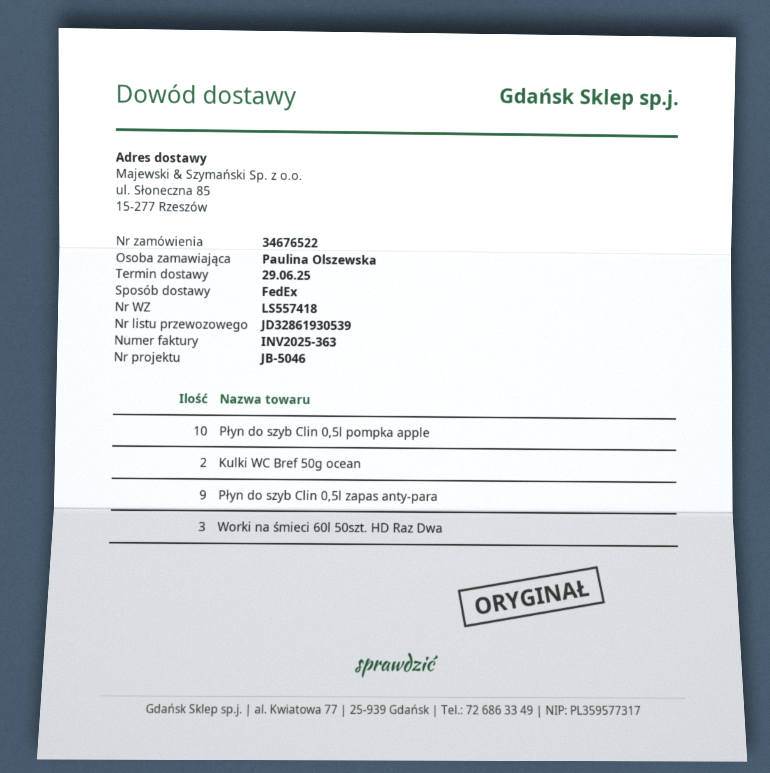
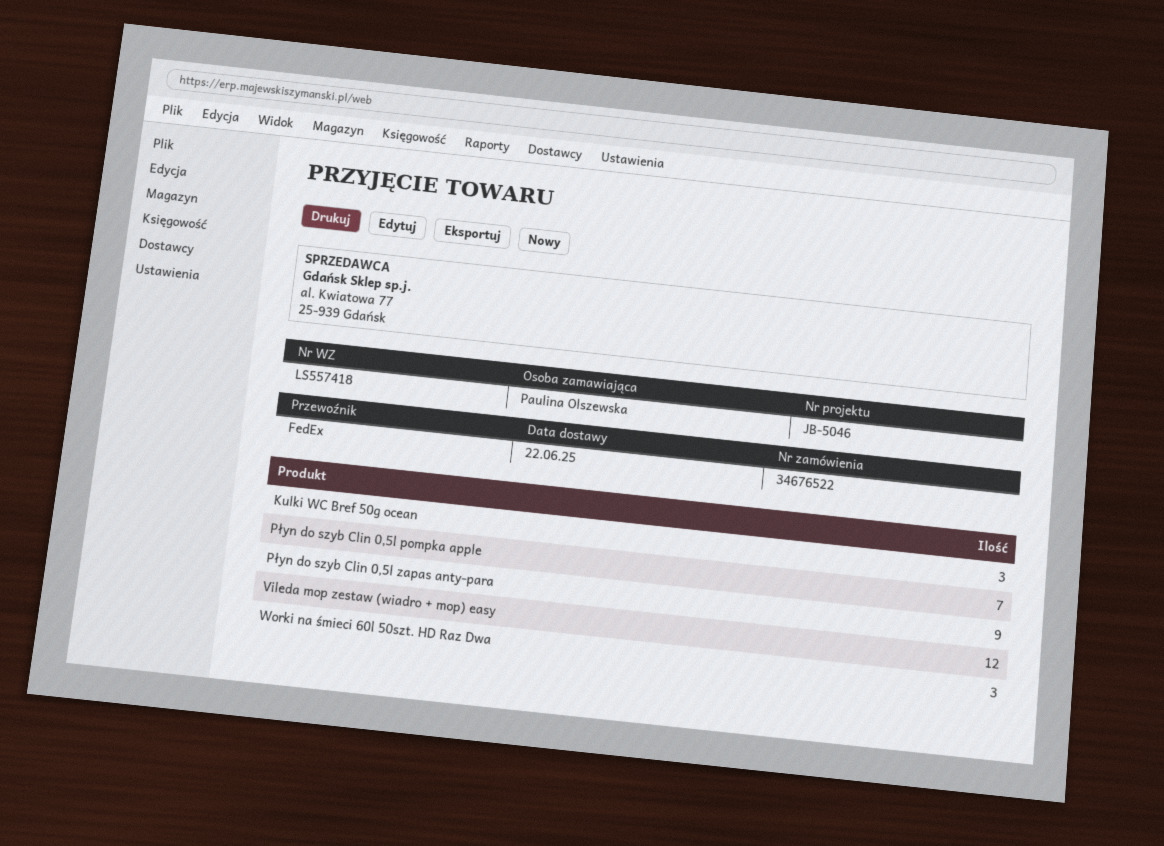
delivery date: 2025-06-29 -> 2025-06-22
Płyn do szyb Clin 0,5l pompka apple: 10 -> 7
Kulki WC Bref 50g ocean: 2 -> 3
Vileda mop zestaw (wiadro + mop) easy: none -> 12

